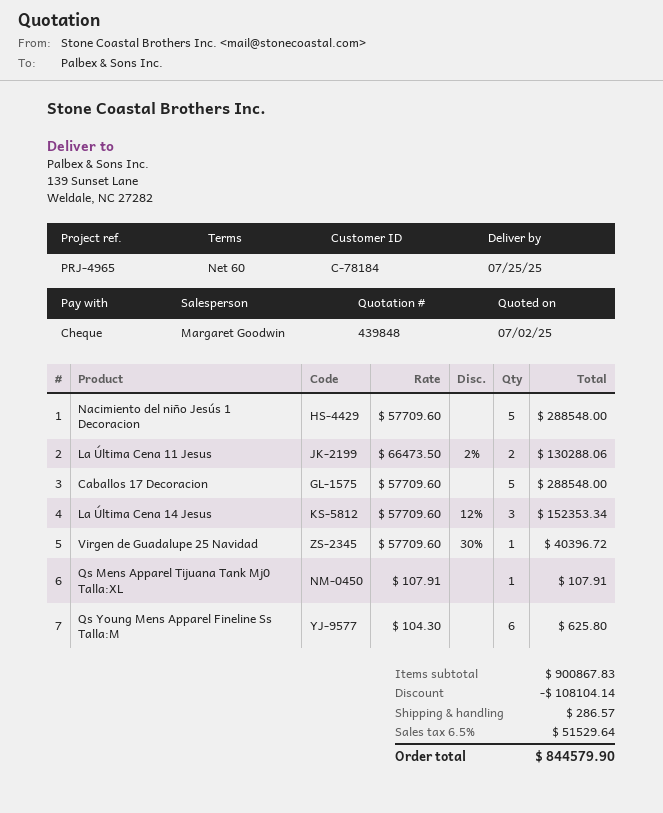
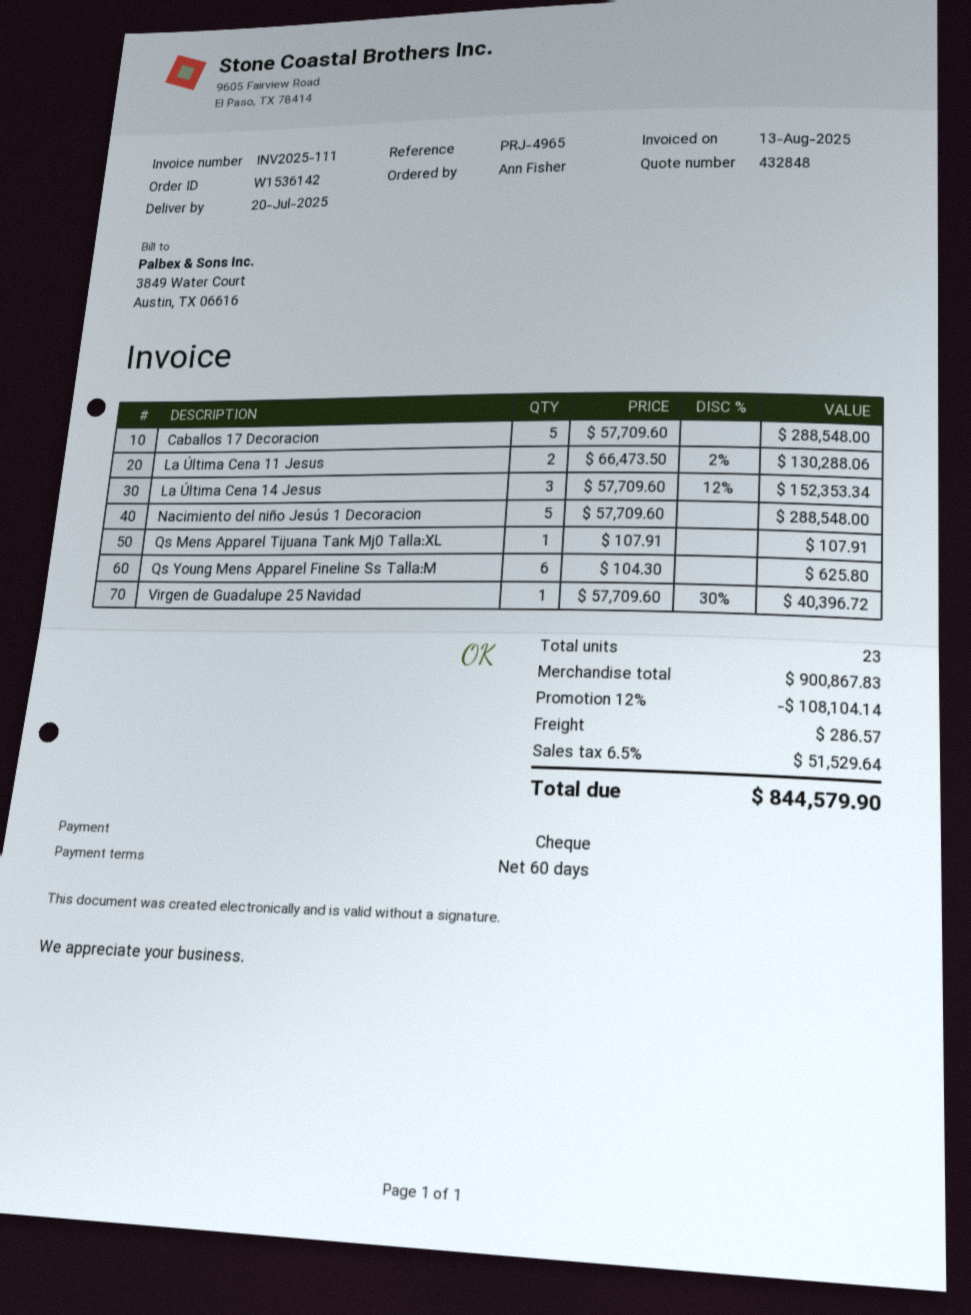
quote number: 439848 -> 432848
delivery date: 2025-07-25 -> 2025-07-20

